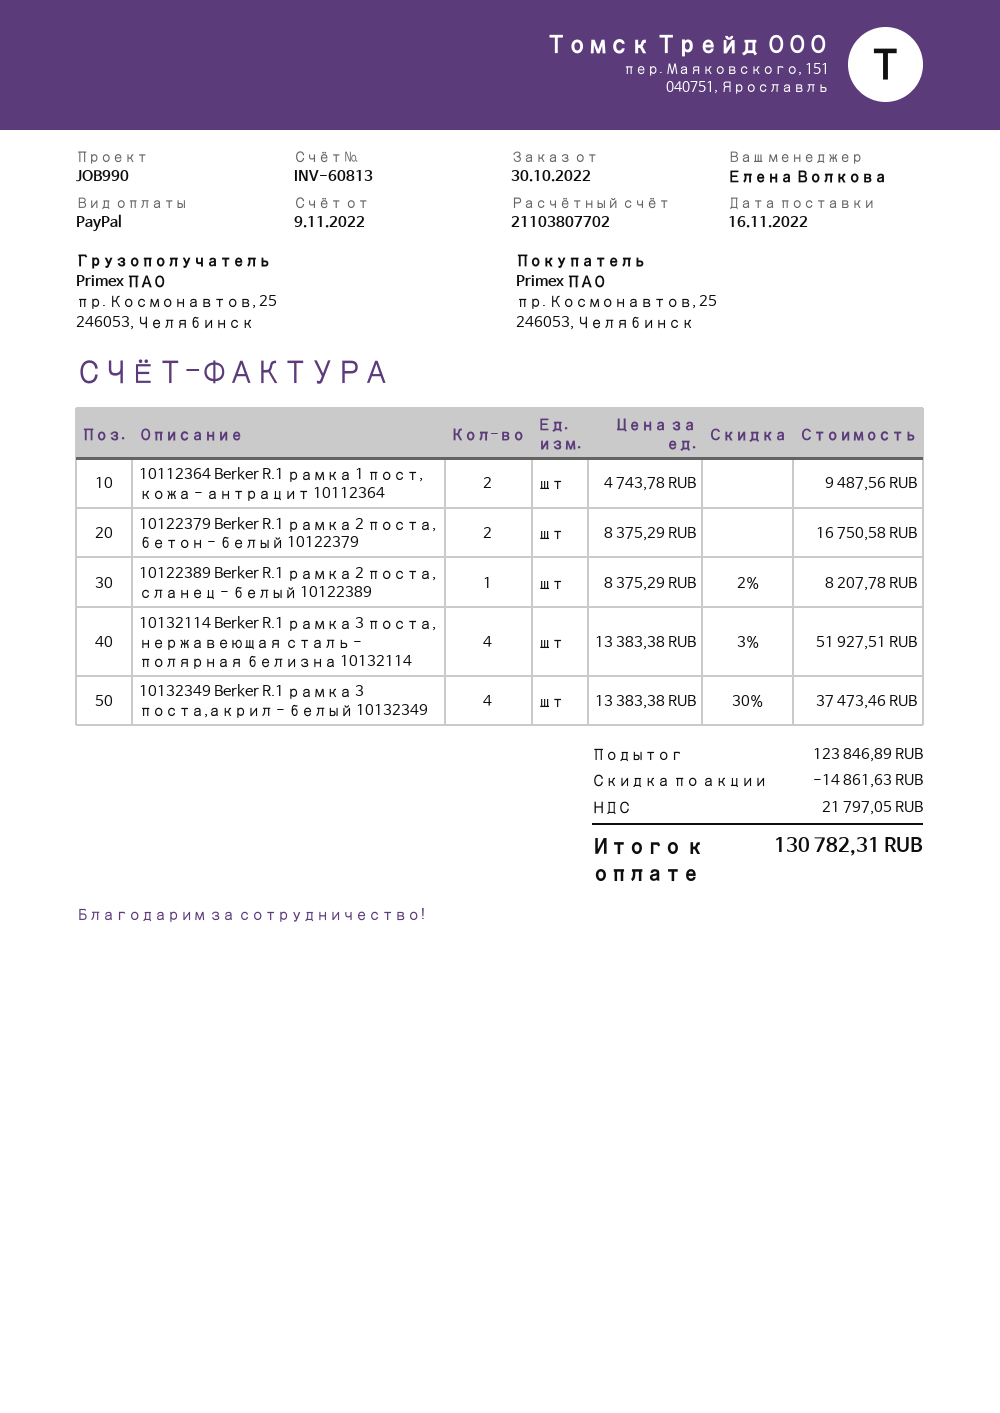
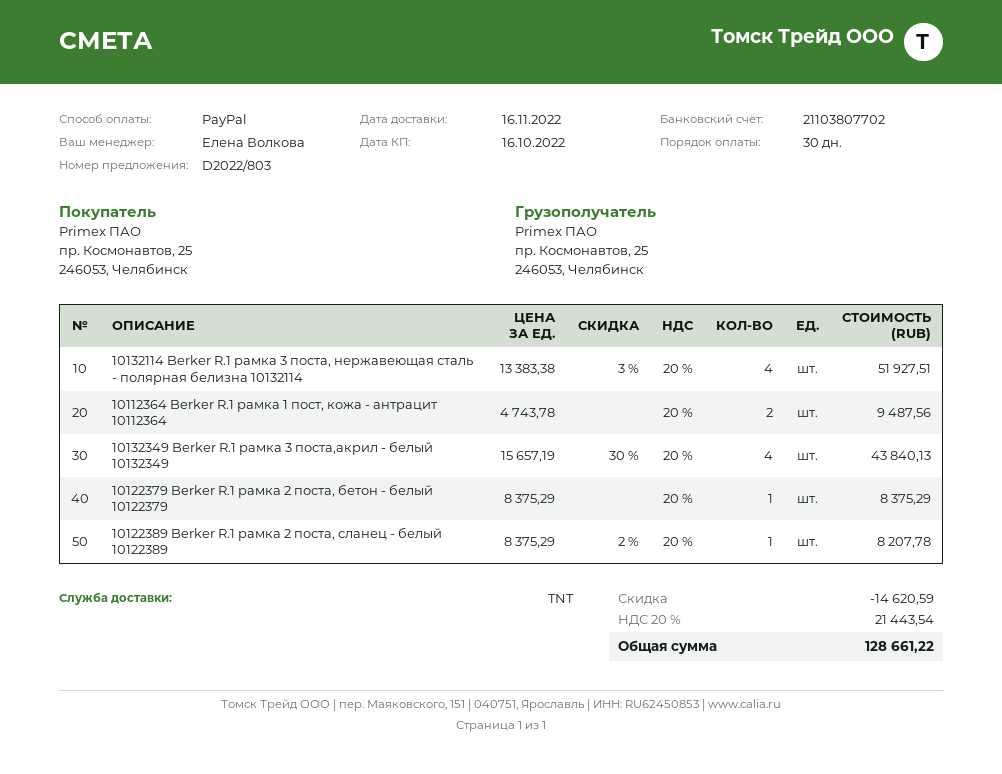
10122379 Berker R.1 рамка 2 поста, бетон - белый 10122379: 2 x 8375.29 = 16750.58 -> 1 x 8375.29 = 8375.29
10132349 Berker R.1 рамка 3 поста,акрил - белый 10132349: 4 x 13383.38 - 30% = 37473.46 -> 4 x 15657.19 - 30% = 43840.13
discount: 14861.63 -> 14620.59
tax: 21797.05 -> 21443.54
total: 130782.31 -> 128661.22

